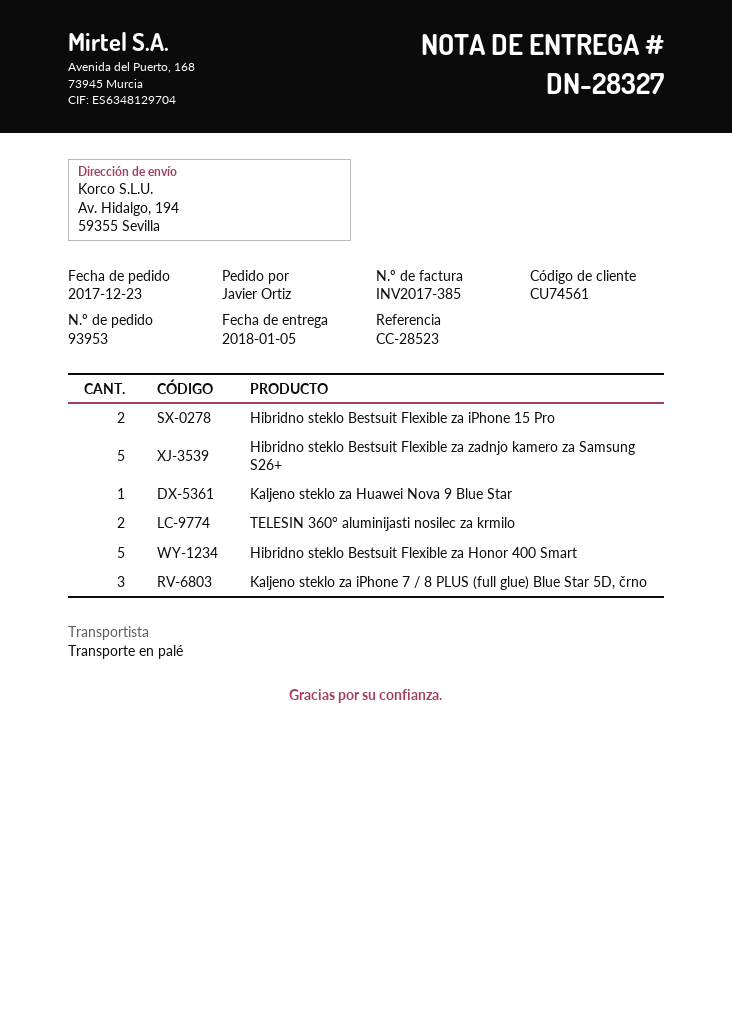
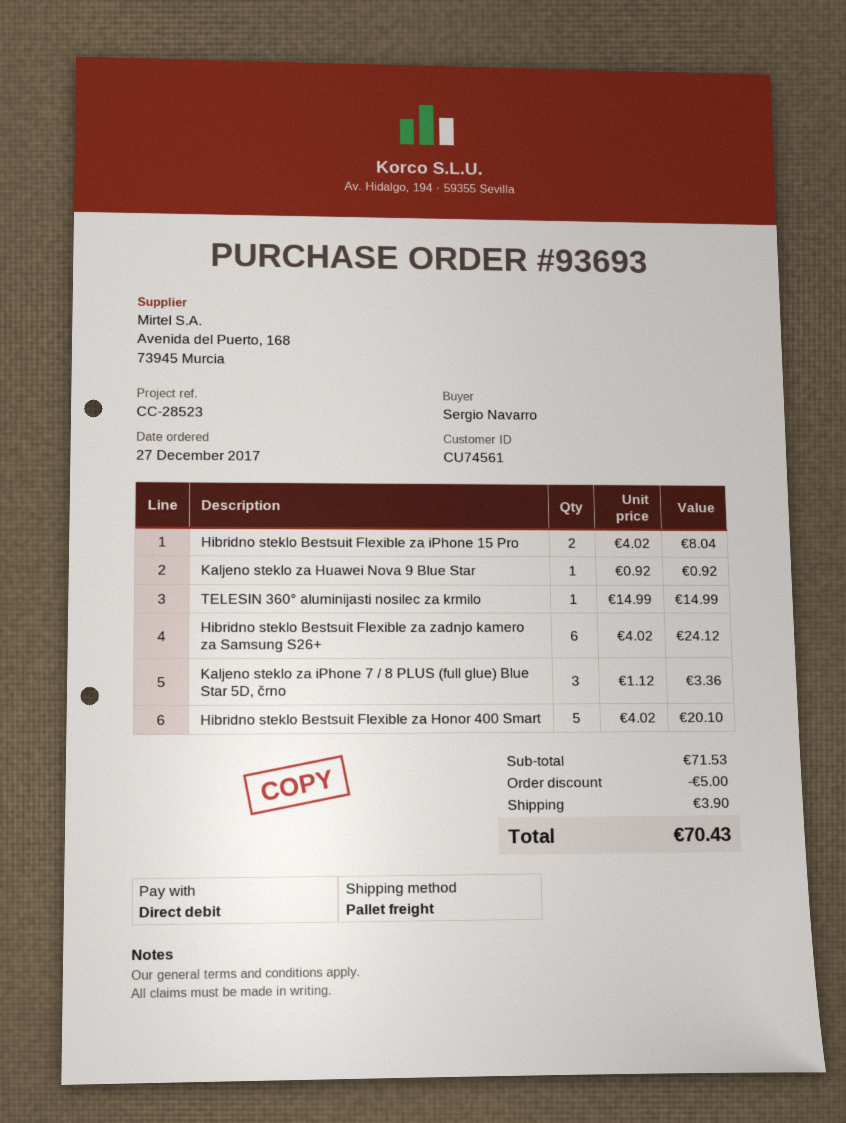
order number: 93953 -> 93693
order date: 2017-12-23 -> 2017-12-27
ordered by: Javier Ortiz -> Sergio Navarro
Hibridno steklo Bestsuit Flexible za zadnjo kamero za Samsung S26+: 5 -> 6
TELESIN 360° aluminijasti nosilec za krmilo: 2 -> 1

